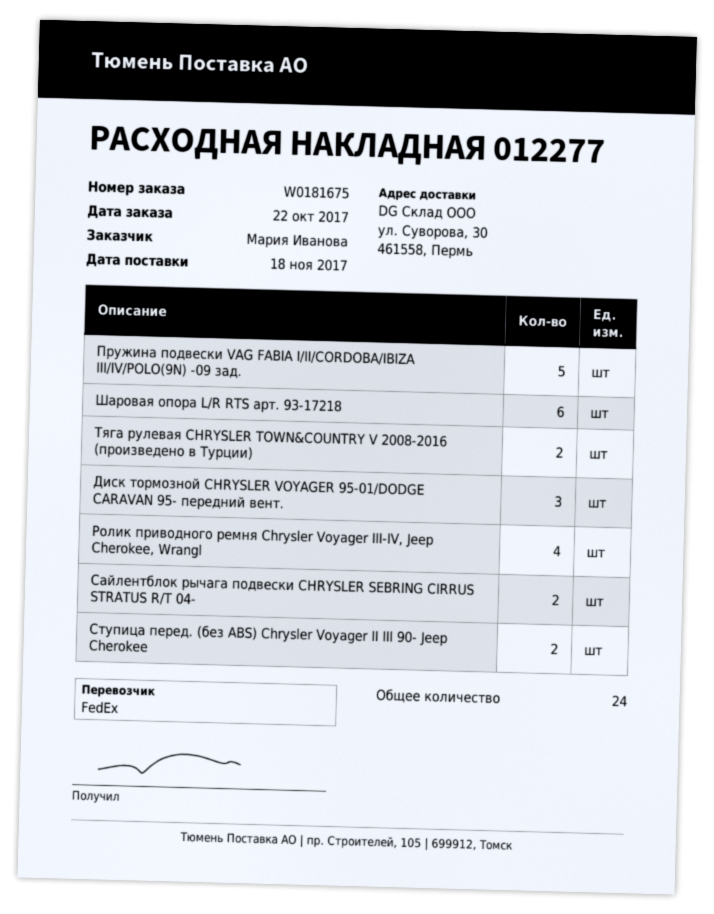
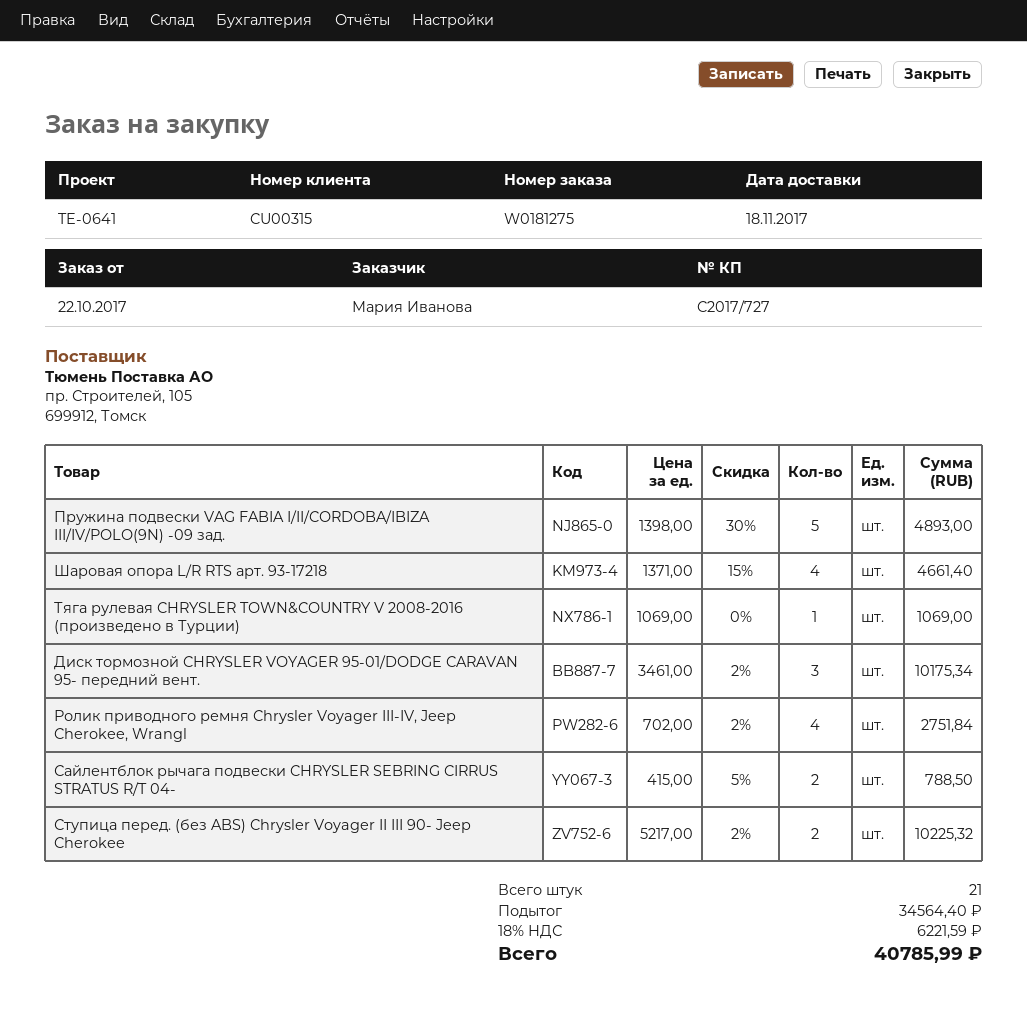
order number: W0181675 -> W0181275
Шаровая опора L/R RTS арт. 93-17218: 6 -> 4
Тяга рулевая CHRYSLER TOWN&COUNTRY V 2008-2016 (произведено в Турции): 2 -> 1
total quantity: 24 -> 21

